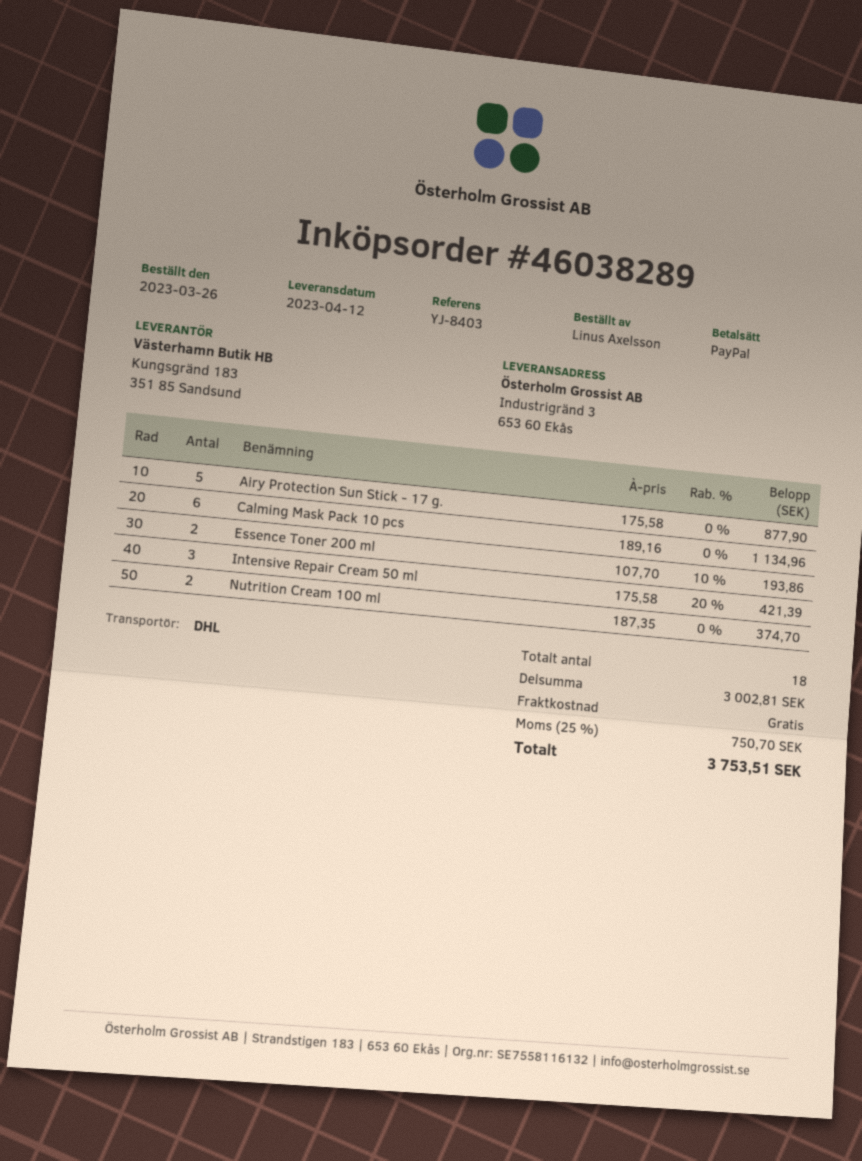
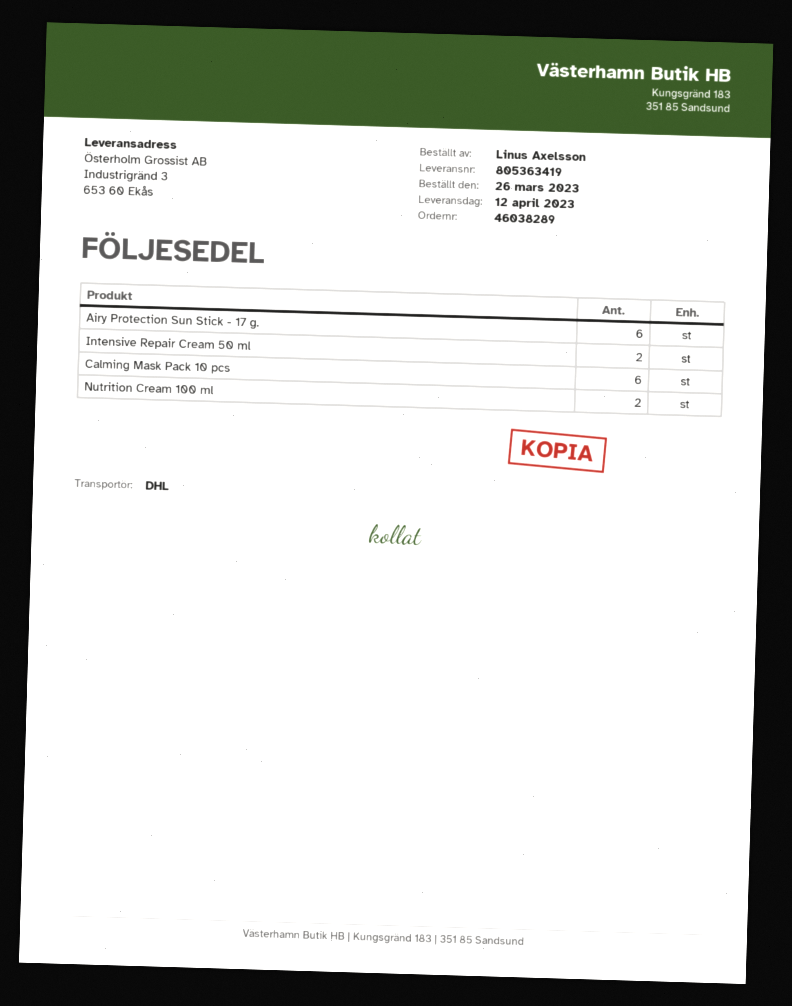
Airy Protection Sun Stick - 17 g.: 5 -> 6
Essence Toner 200 ml: 2 -> none
Intensive Repair Cream 50 ml: 3 -> 2

